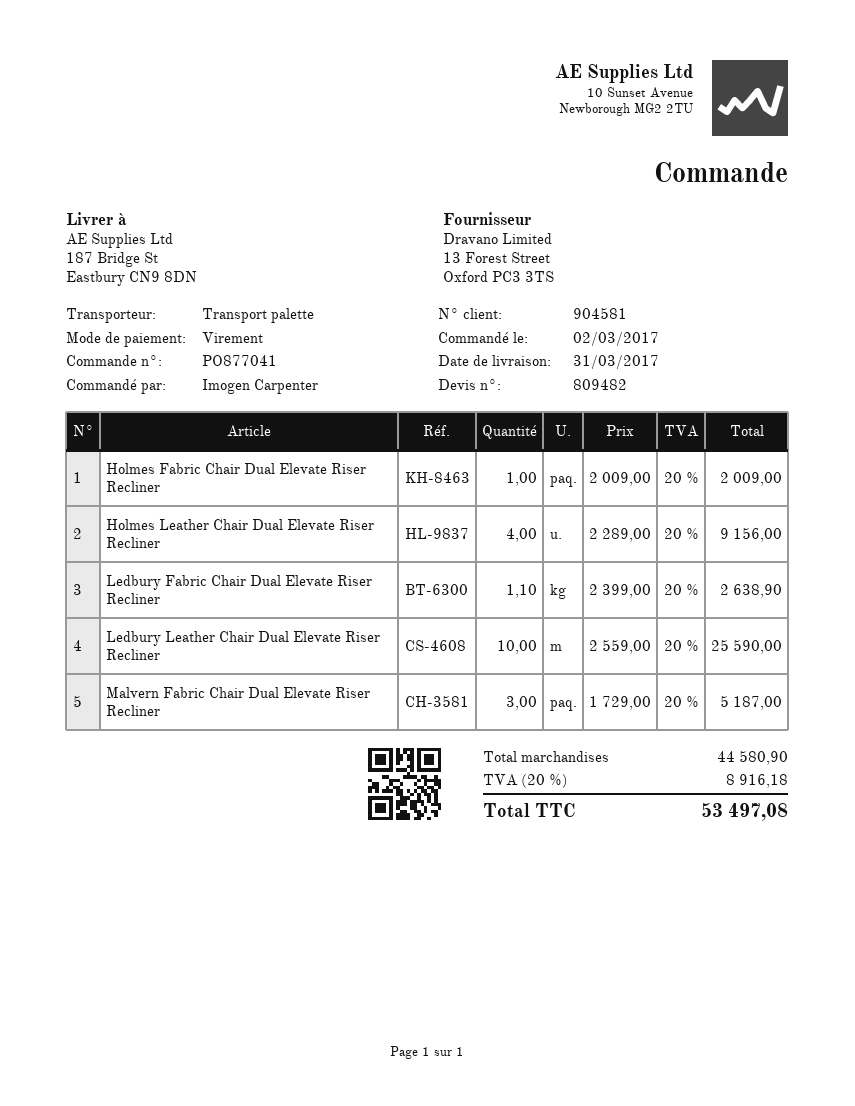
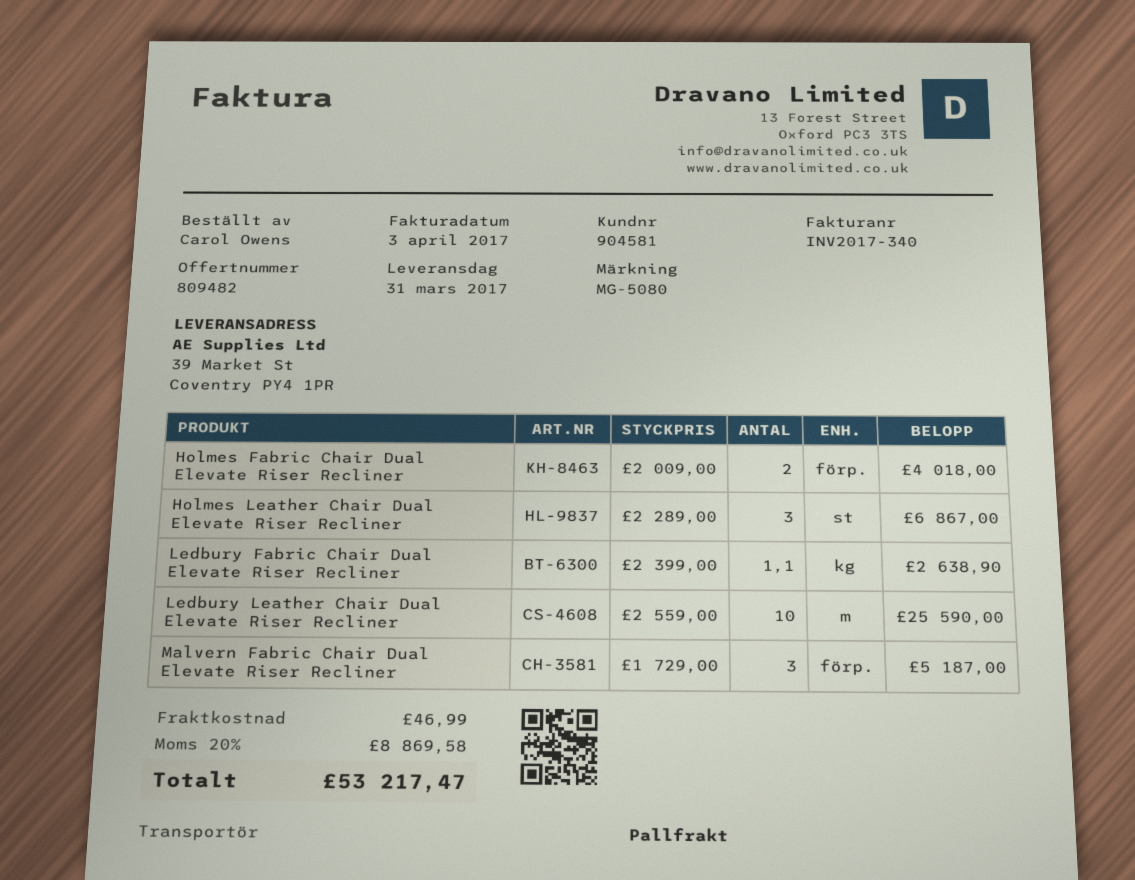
ordered by: Imogen Carpenter -> Carol Owens
ship to: 187 Bridge St, Eastbury CN9 8DN -> 39 Market St, Coventry PY4 1PR
Holmes Fabric Chair Dual Elevate Riser Recliner: 1 x 2009.00 = 2009.00 -> 2 x 2009.00 = 4018.00
Holmes Leather Chair Dual Elevate Riser Recliner: 4 x 2289.00 = 9156.00 -> 3 x 2289.00 = 6867.00
shipping: none -> 46.99
tax: 20% = 8916.18 -> 20% = 8869.58
total: 53497.08 -> 53217.47

